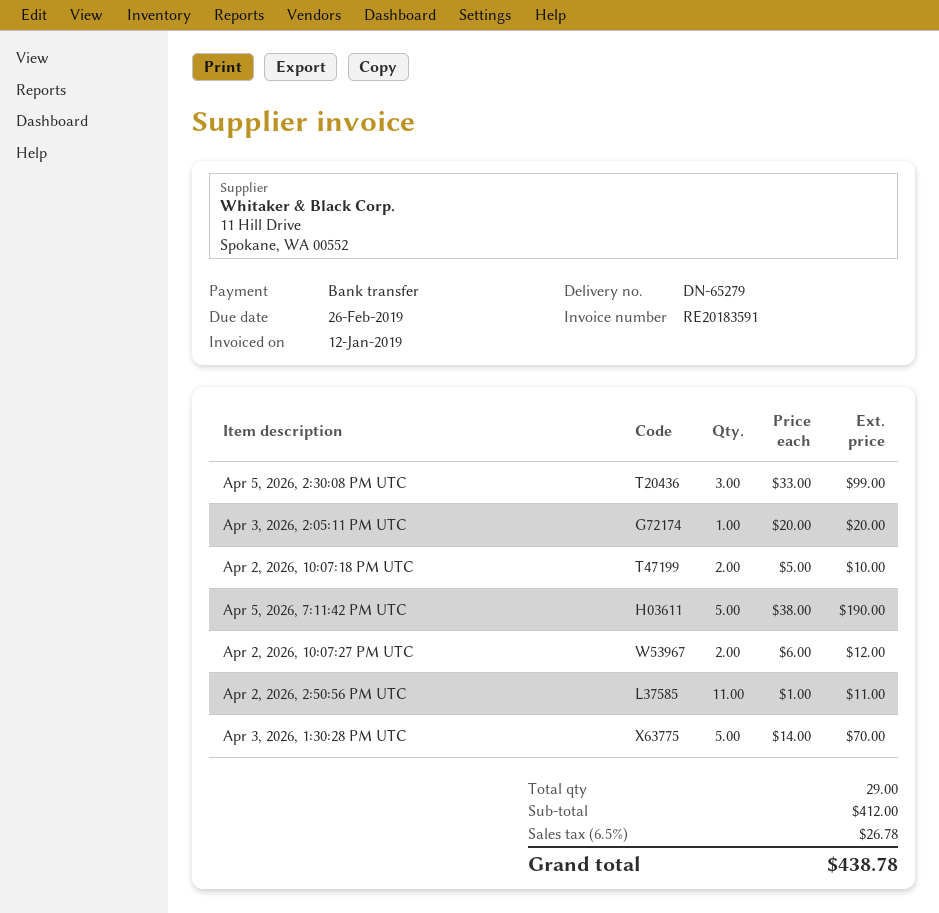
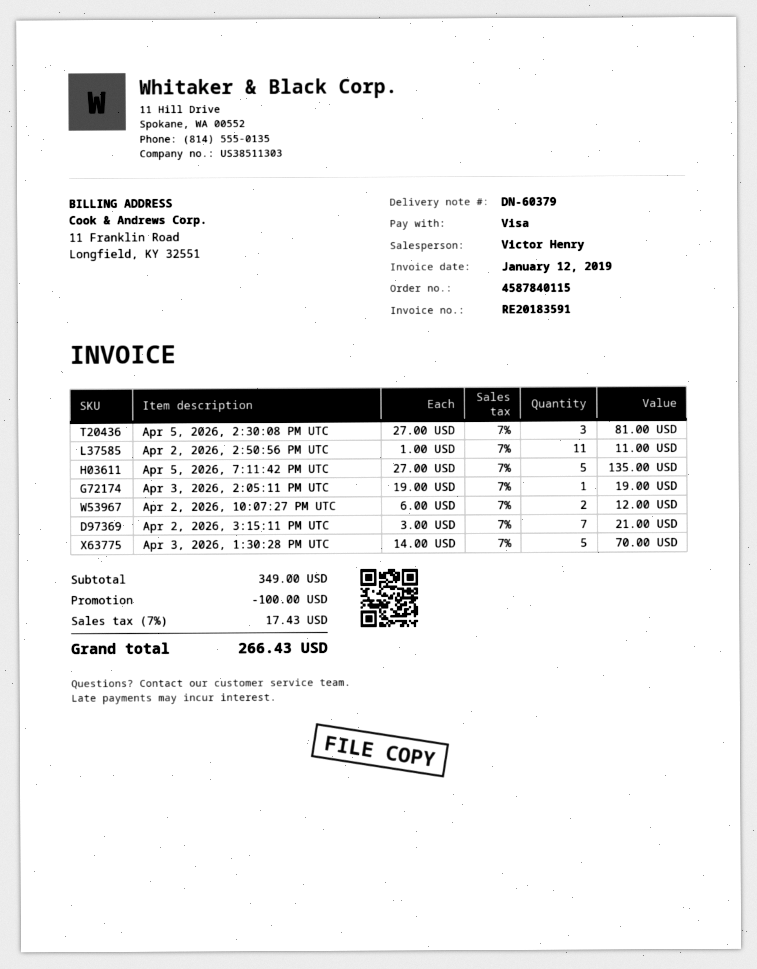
delivery note number: DN-65279 -> DN-60379
payment method: bank transfer -> Visa
Apr 5, 2026, 2:30:08 PM UTC: 3 x 33.00 = 99.00 -> 3 x 27.00 = 81.00
Apr 3, 2026, 2:05:11 PM UTC: 1 x 20.00 = 20.00 -> 1 x 19.00 = 19.00
Apr 2, 2026, 10:07:18 PM UTC: 2 x 5.00 = 10.00 -> none
Apr 5, 2026, 7:11:42 PM UTC: 5 x 38.00 = 190.00 -> 5 x 27.00 = 135.00
Apr 2, 2026, 3:15:11 PM UTC: none -> 7 x 3.00 = 21.00
subtotal: 412.00 -> 349.00
discount: none -> 100.00
tax: 6.5% = 26.78 -> 7% = 17.43
total: 438.78 -> 266.43

